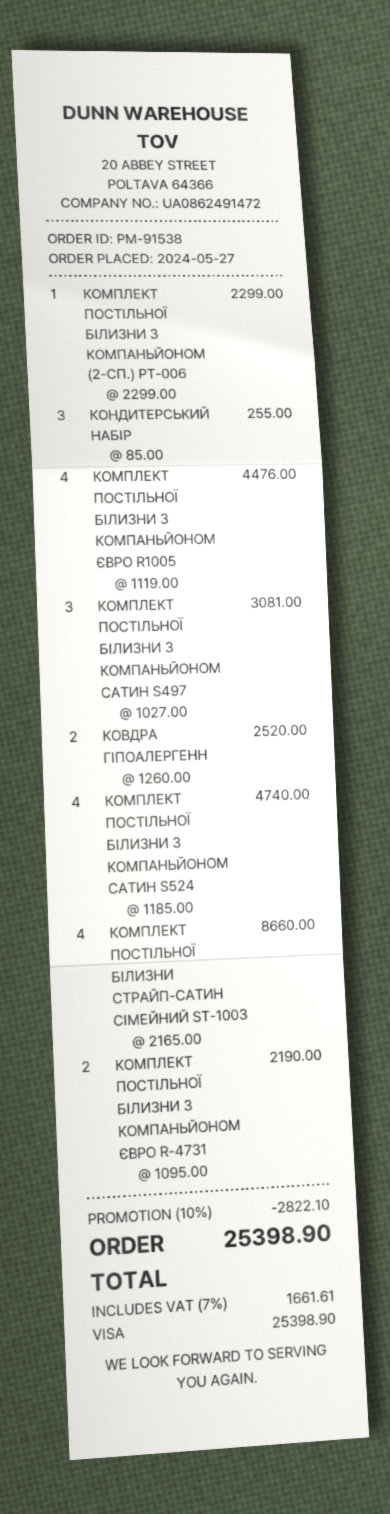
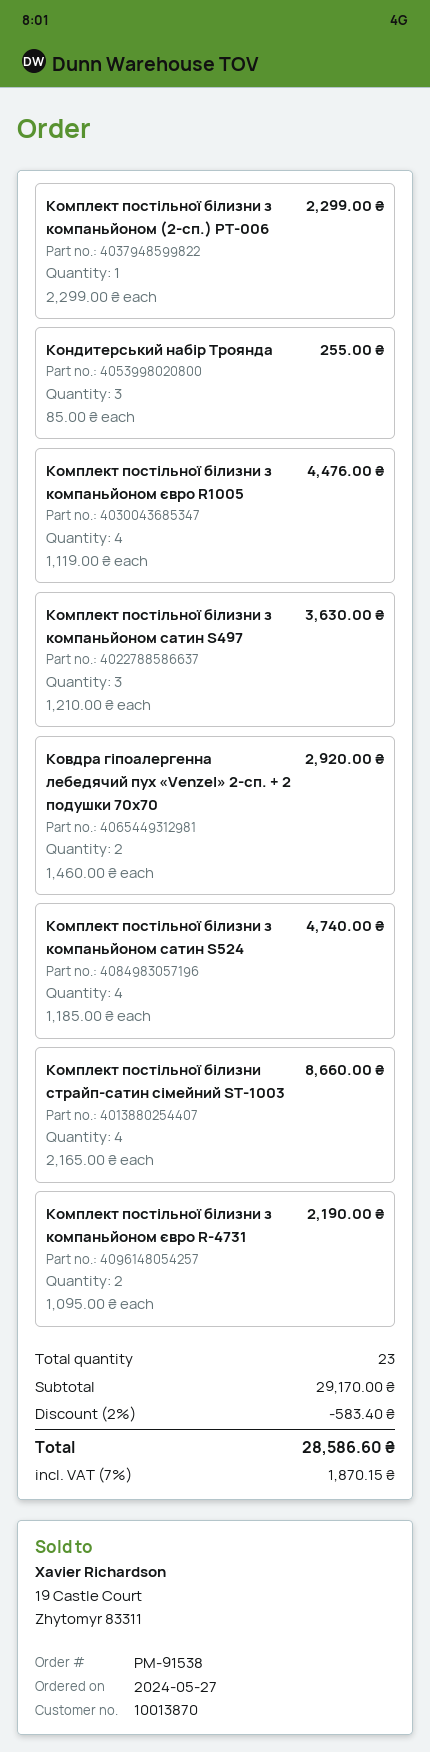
КОМПЛЕКТ ПОСТІЛЬНОЇ БІЛИЗНИ З КОМПАНЬЙОНОМ САТИН S497: 3 x 1027.00 = 3081.00 -> 3 x 1210.00 = 3630.00
КОВДРА ГІПОАЛЕРГЕНН: 2 x 1260.00 = 2520.00 -> 2 x 1460.00 = 2920.00
discount: 10% = 2822.10 -> 2% = 583.40
tax: 7% = 1661.61 -> 7% = 1870.15
total: 25398.90 -> 28586.60

